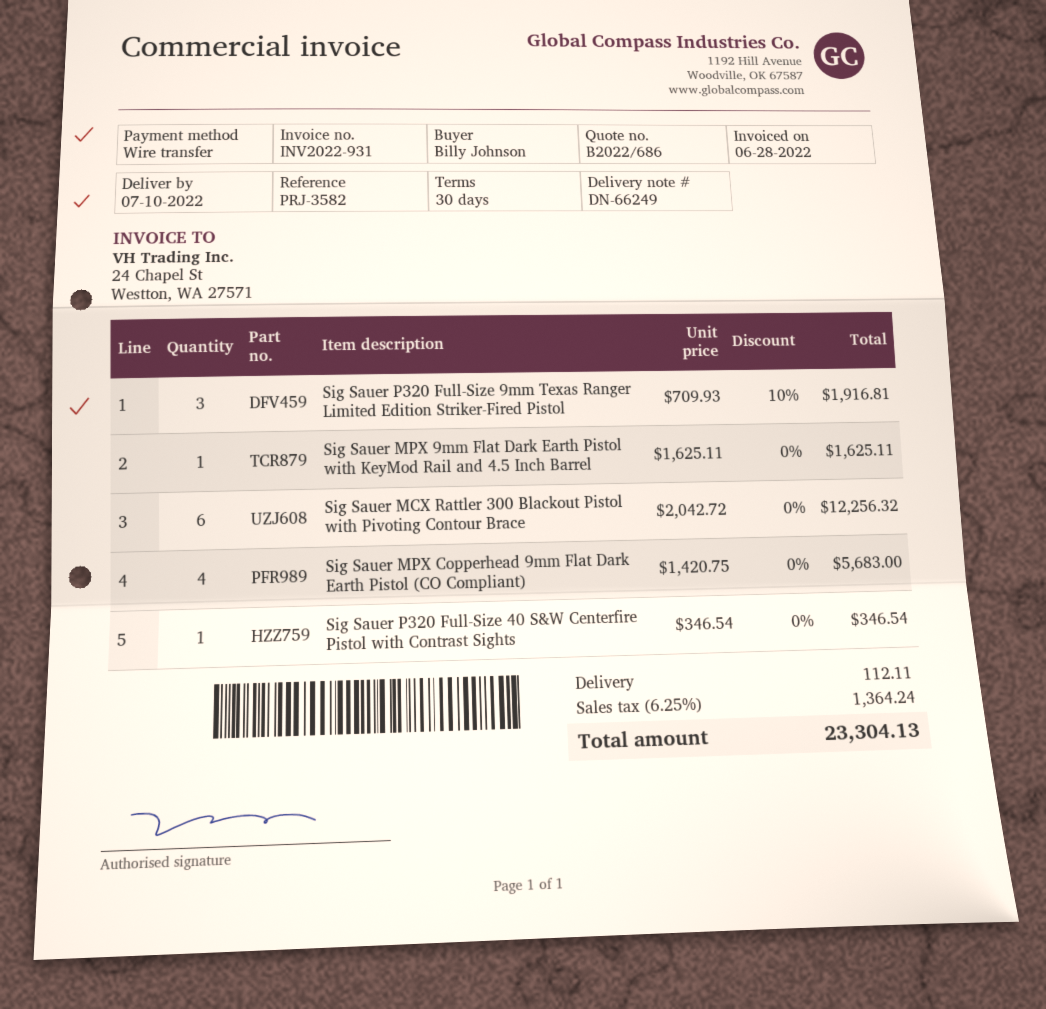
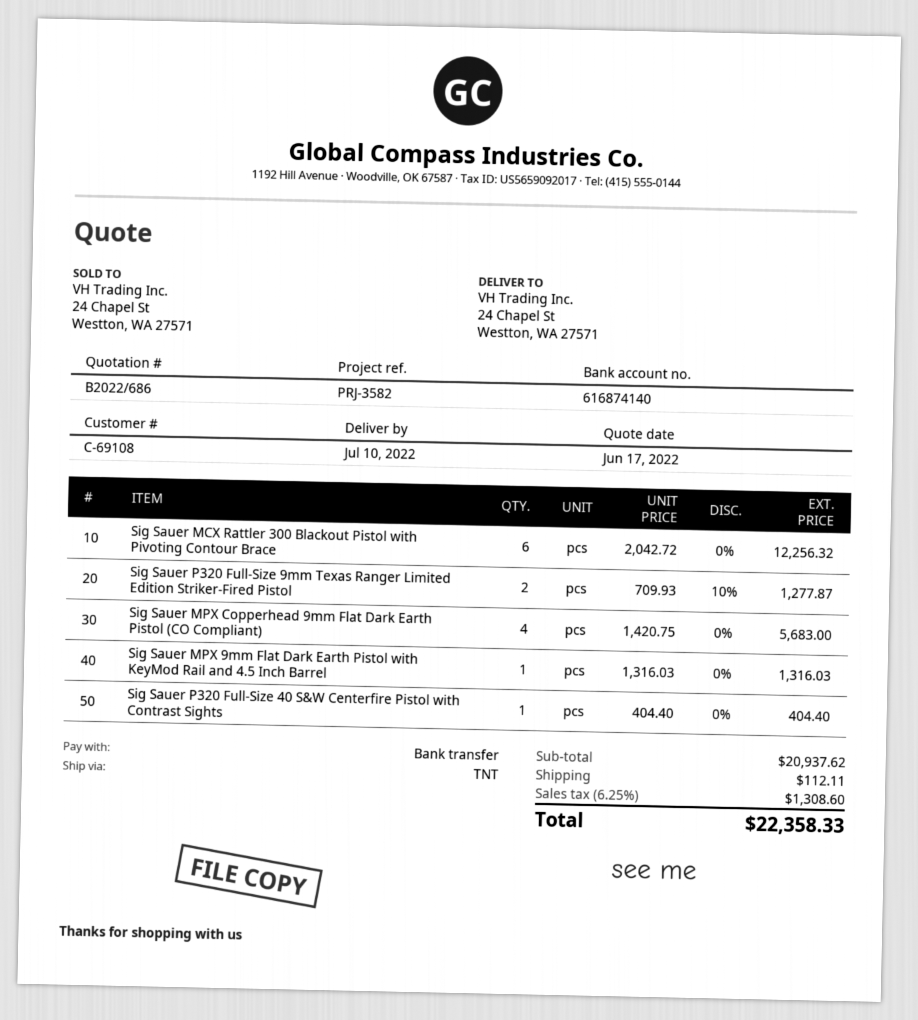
Sig Sauer P320 Full-Size 9mm Texas Ranger Limited Edition Striker-Fired Pistol: 3 x 709.93 - 10% = 1916.81 -> 2 x 709.93 - 10% = 1277.87
Sig Sauer MPX 9mm Flat Dark Earth Pistol with KeyMod Rail and 4.5 Inch Barrel: 1 x 1625.11 = 1625.11 -> 1 x 1316.03 = 1316.03
Sig Sauer P320 Full-Size 40 S&W Centerfire Pistol with Contrast Sights: 1 x 346.54 = 346.54 -> 1 x 404.40 = 404.40
tax: 6.25% = 1364.24 -> 6.25% = 1308.60
total: 23304.13 -> 22358.33

